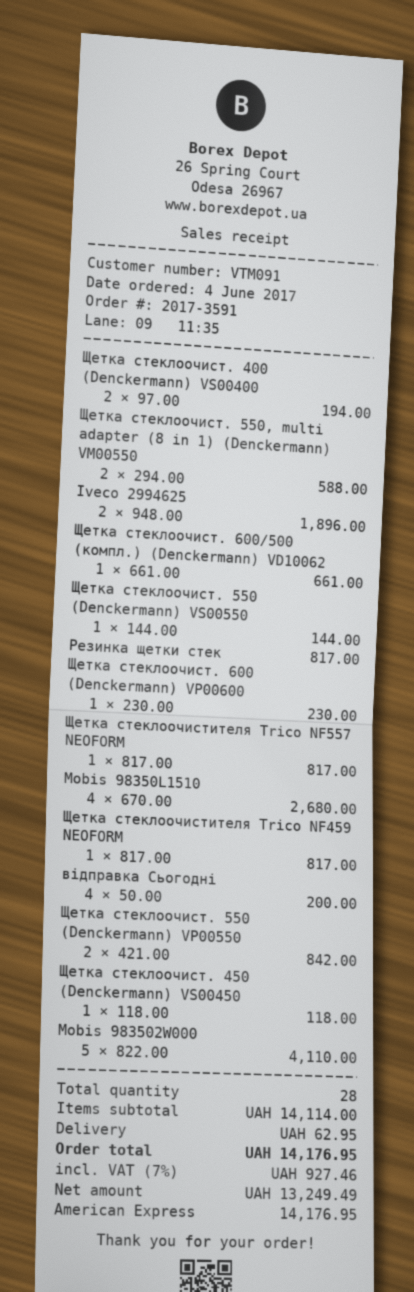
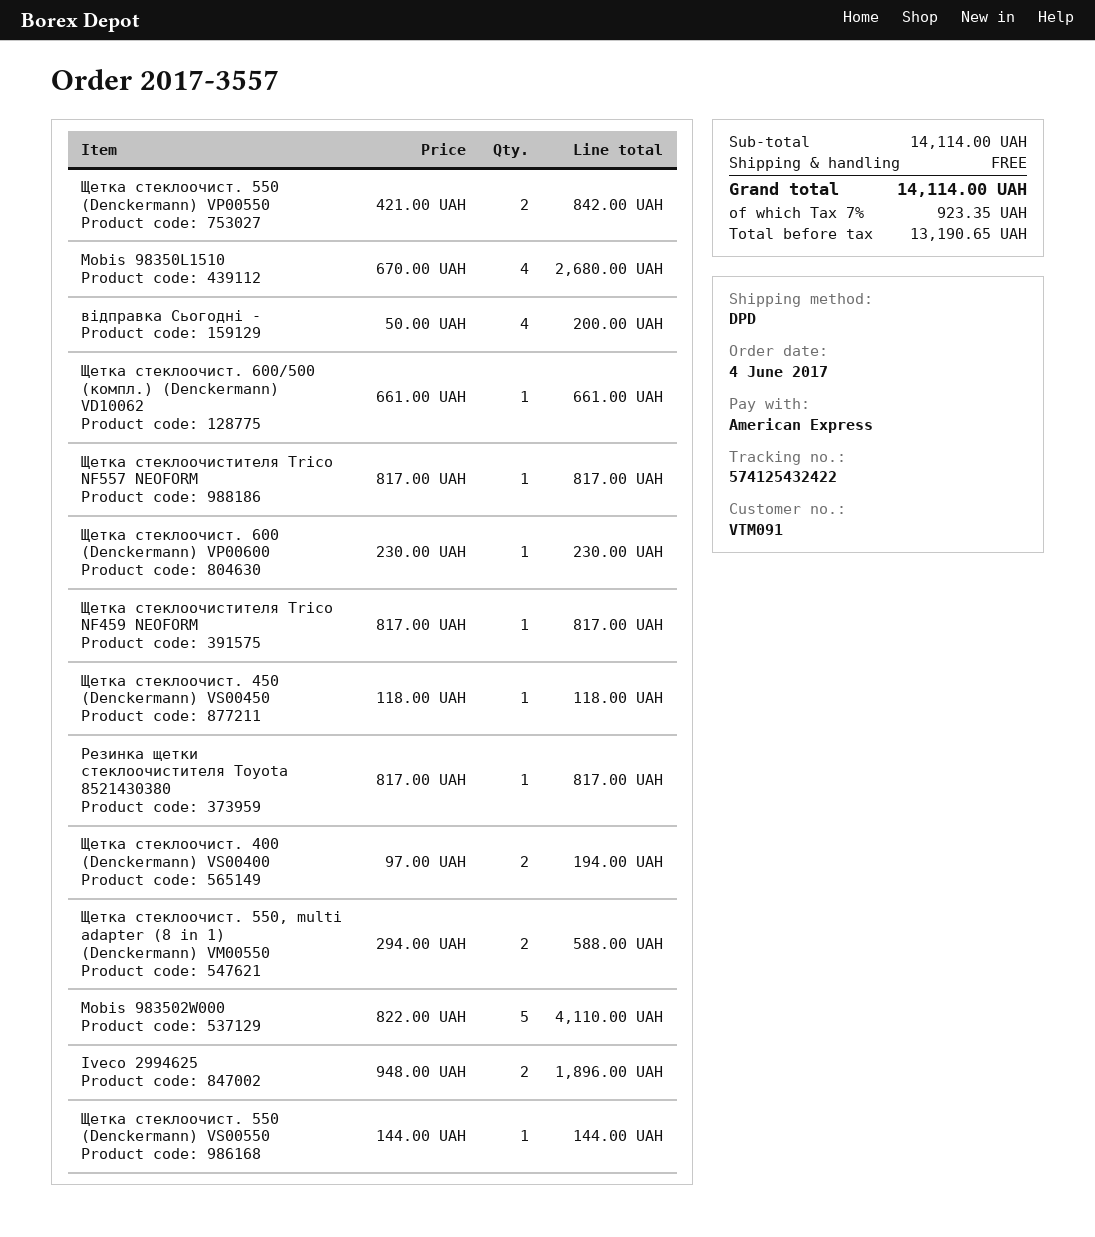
order number: 2017-3591 -> 2017-3557
shipping: 62.95 -> 0.00
net: 13249.49 -> 13190.65
tax: 7% = 927.46 -> 7% = 923.35
total: 14176.95 -> 14114.00

